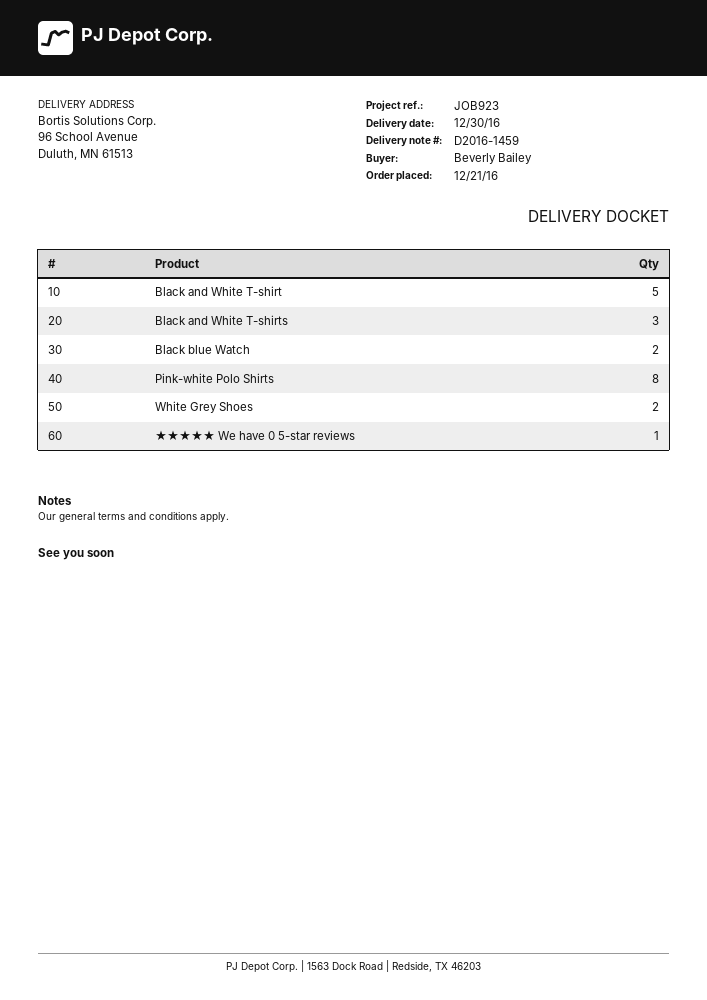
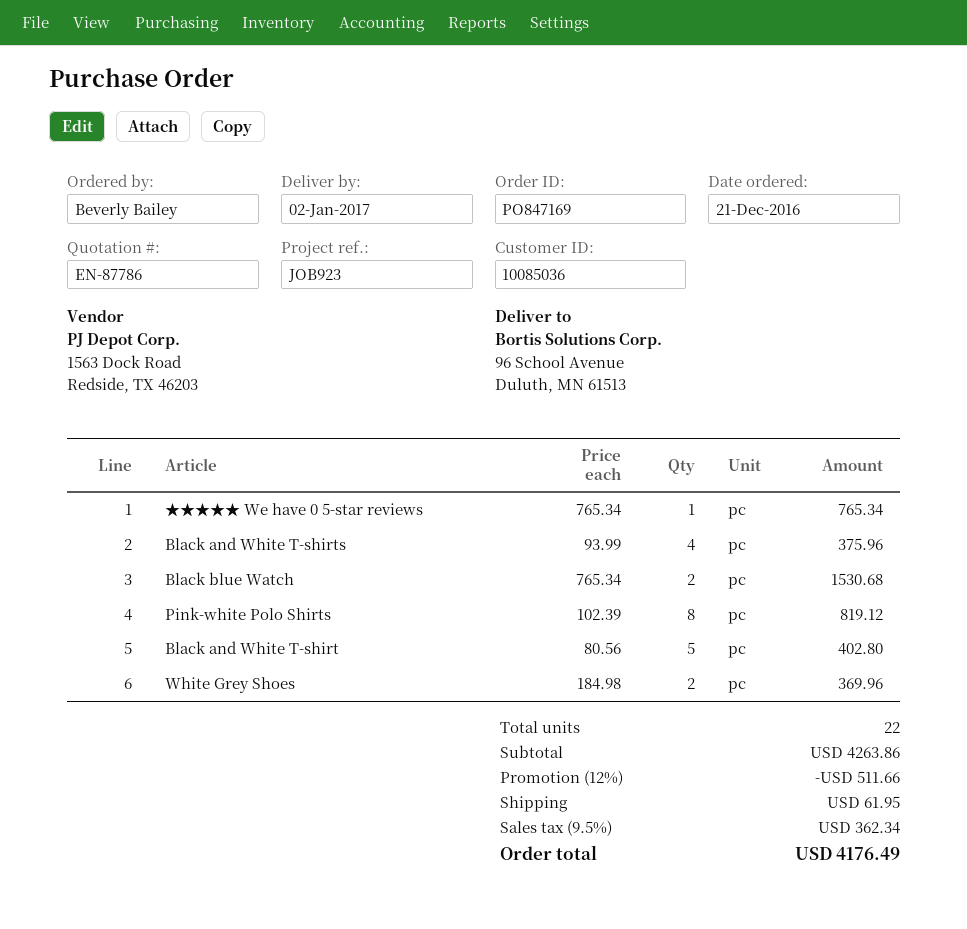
delivery date: 2016-12-30 -> 2017-01-02
Black and White T-shirts: 3 -> 4

